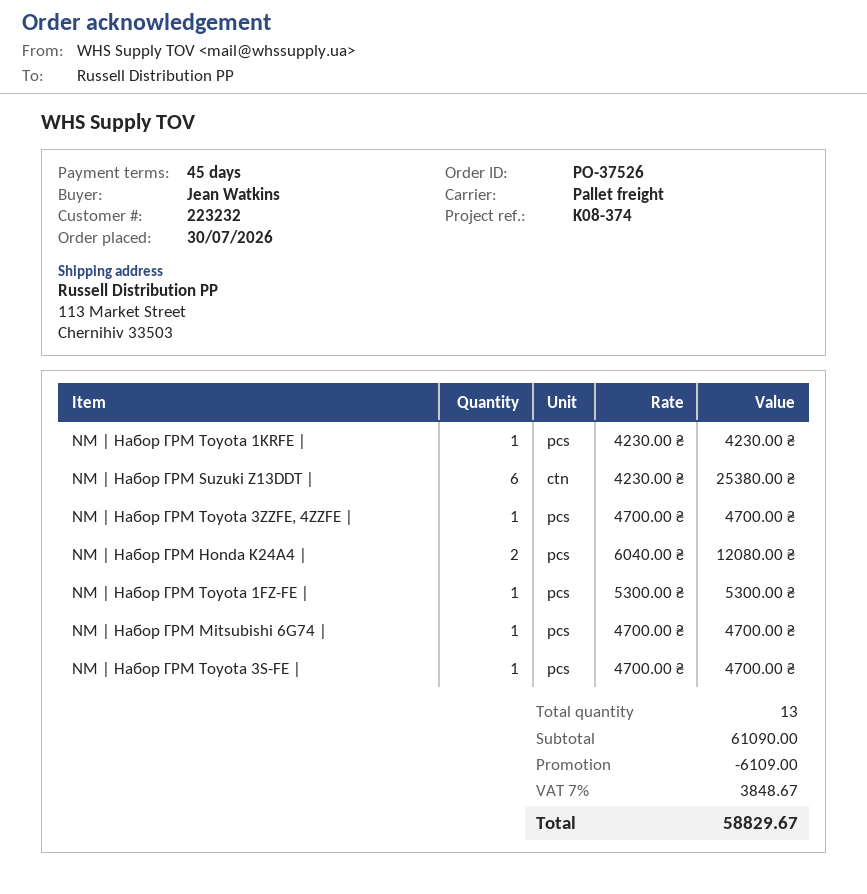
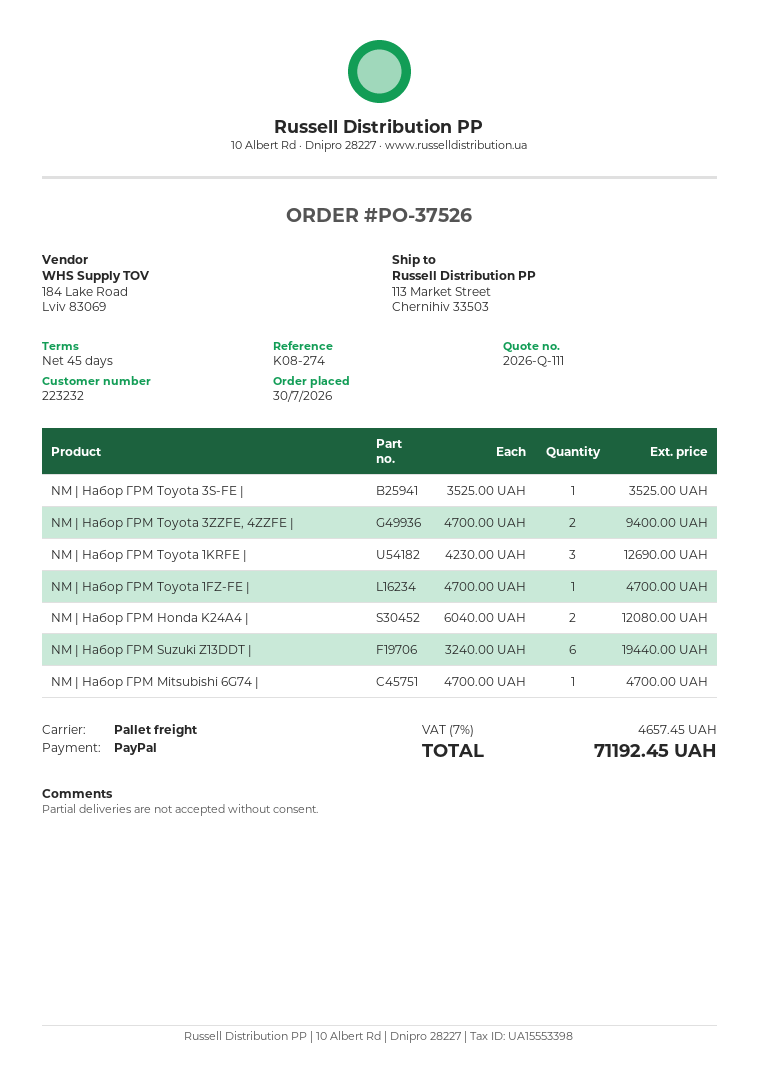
reference: K08-374 -> K08-274
NM | Набор ГРМ Toyota 1KRFE |: 1 x 4230.00 = 4230.00 -> 3 x 4230.00 = 12690.00
NM | Набор ГРМ Suzuki Z13DDT |: 6 x 4230.00 = 25380.00 -> 6 x 3240.00 = 19440.00
NM | Набор ГРМ Toyota 3ZZFE, 4ZZFE |: 1 x 4700.00 = 4700.00 -> 2 x 4700.00 = 9400.00
NM | Набор ГРМ Toyota 1FZ-FE |: 1 x 5300.00 = 5300.00 -> 1 x 4700.00 = 4700.00
NM | Набор ГРМ Toyota 3S-FE |: 1 x 4700.00 = 4700.00 -> 1 x 3525.00 = 3525.00
discount: 6109.00 -> none
tax: 7% = 3848.67 -> 7% = 4657.45
total: 58829.67 -> 71192.45

